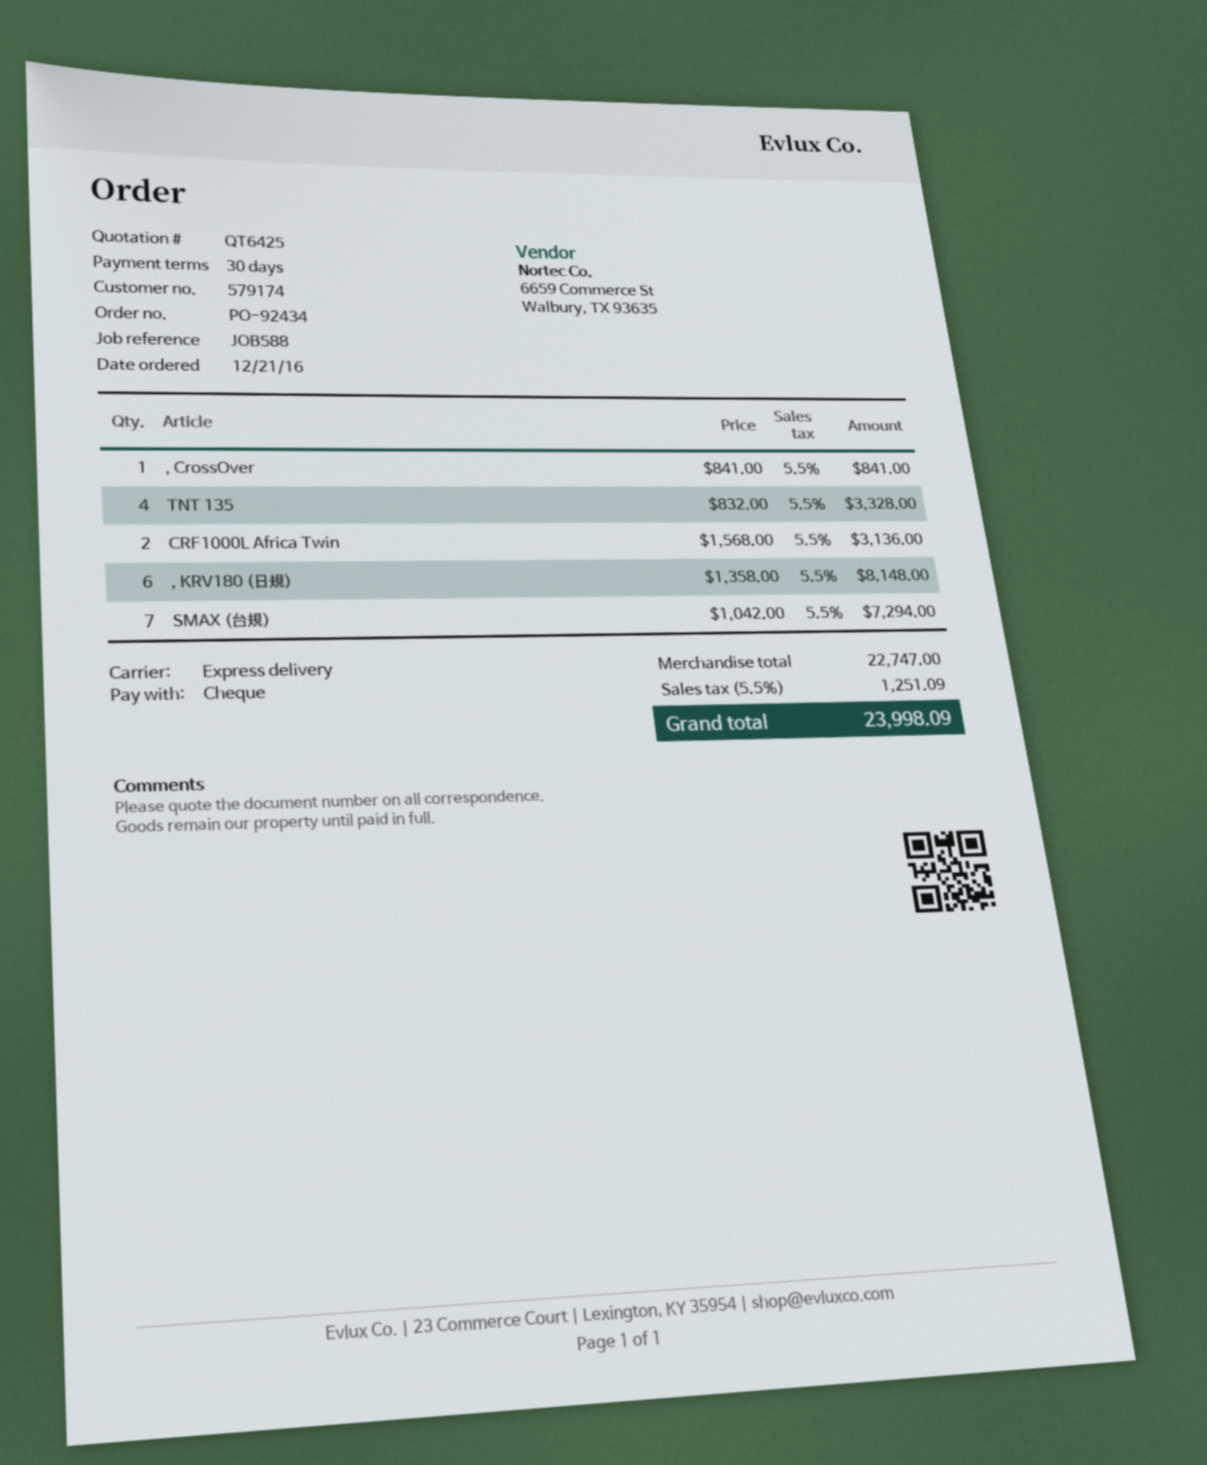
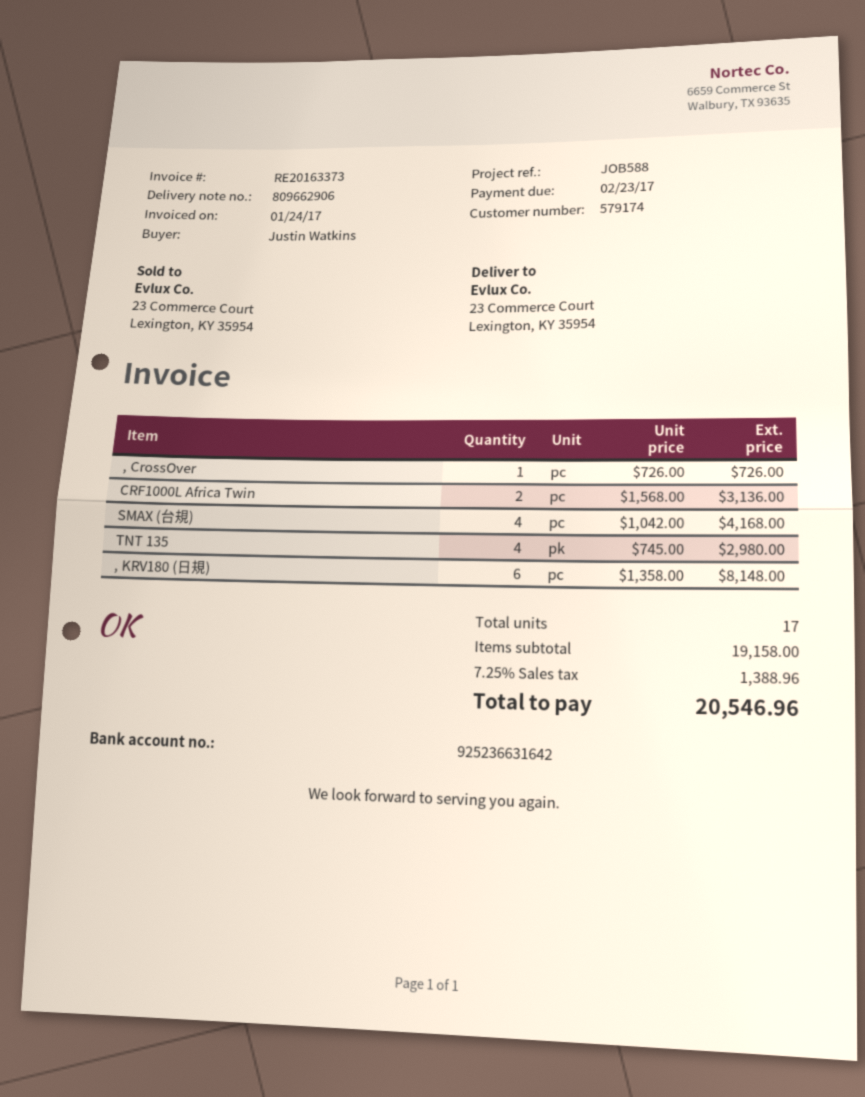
, CrossOver: 1 x 841.00 = 841.00 -> 1 x 726.00 = 726.00
TNT 135: 4 x 832.00 = 3328.00 -> 4 x 745.00 = 2980.00
SMAX (台規): 7 x 1042.00 = 7294.00 -> 4 x 1042.00 = 4168.00
subtotal: 22747.00 -> 19158.00
tax: 5.5% = 1251.09 -> 7.25% = 1388.96
total: 23998.09 -> 20546.96

